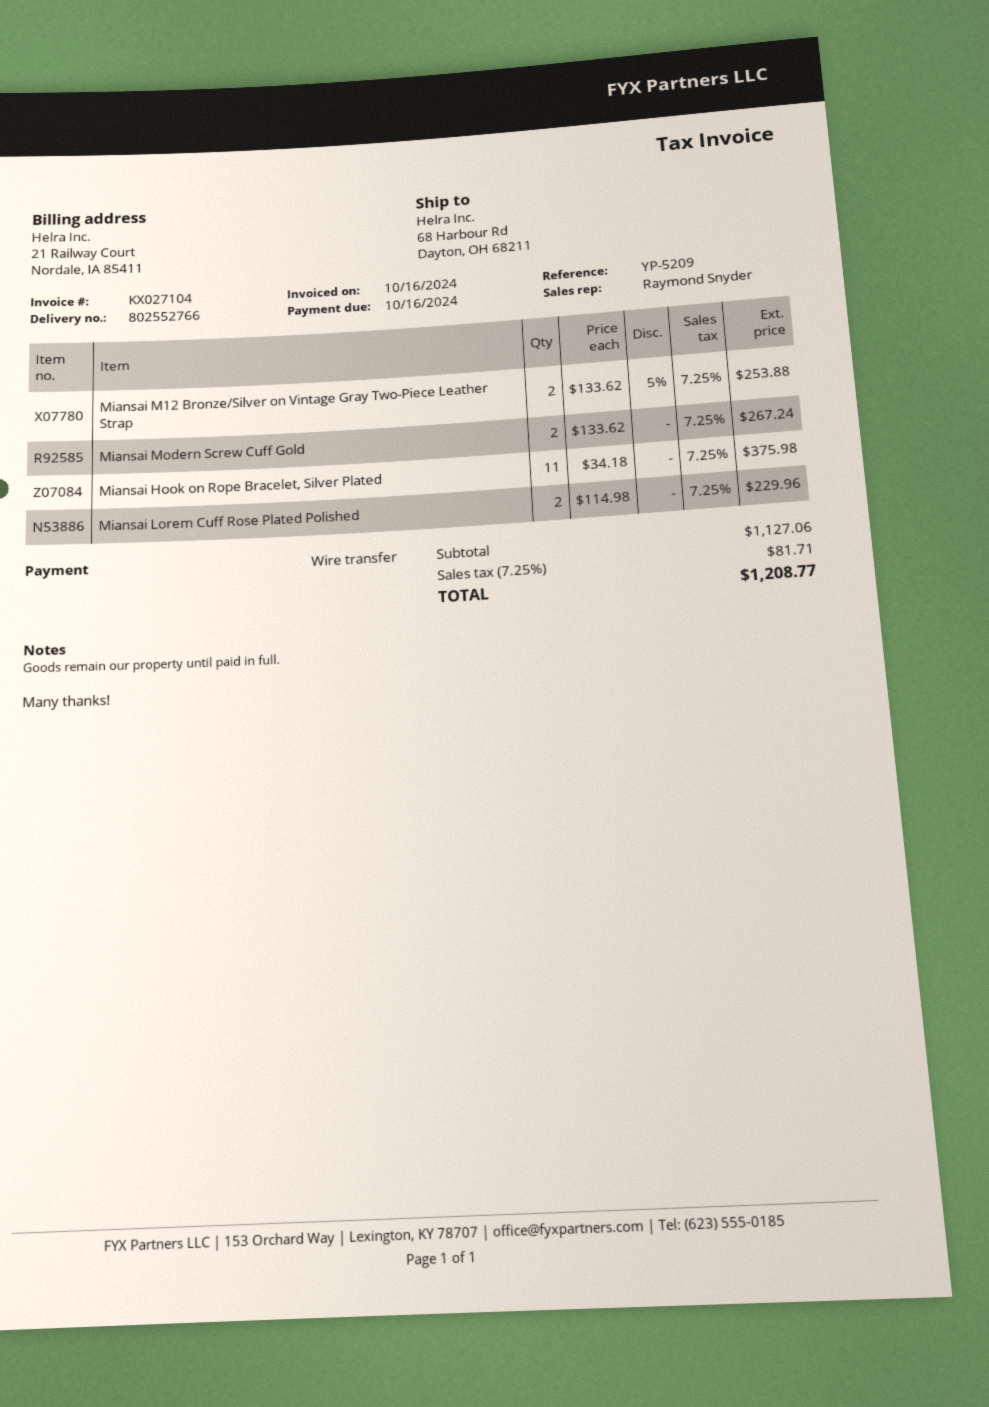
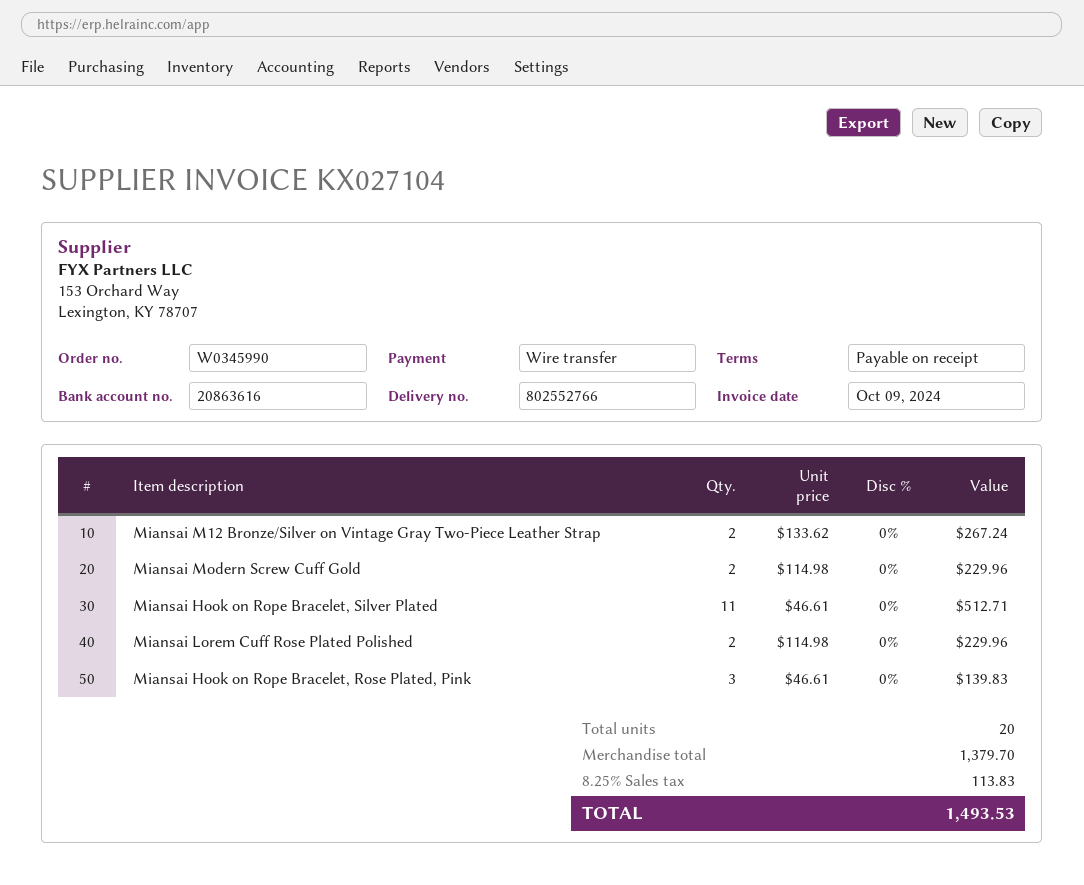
invoice date: 2024-10-16 -> 2024-10-09
Miansai M12 Bronze/Silver on Vintage Gray Two-Piece Leather Strap: 2 x 133.62 - 5% = 253.88 -> 2 x 133.62 = 267.24
Miansai Modern Screw Cuff Gold: 2 x 133.62 = 267.24 -> 2 x 114.98 = 229.96
Miansai Hook on Rope Bracelet, Silver Plated: 11 x 34.18 = 375.98 -> 11 x 46.61 = 512.71
Miansai Hook on Rope Bracelet, Rose Plated, Pink: none -> 3 x 46.61 = 139.83
subtotal: 1127.06 -> 1379.70
tax: 7.25% = 81.71 -> 8.25% = 113.83
total: 1208.77 -> 1493.53

